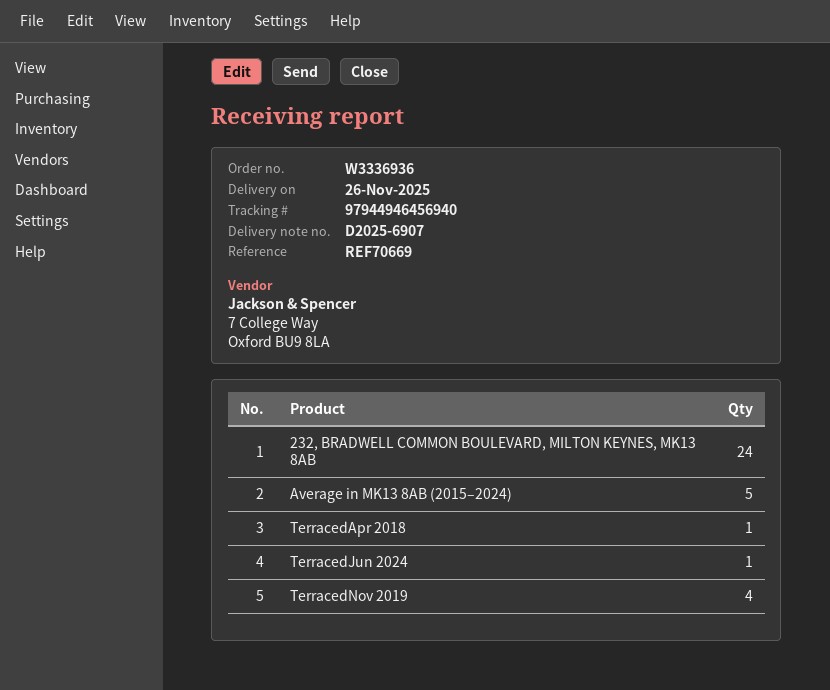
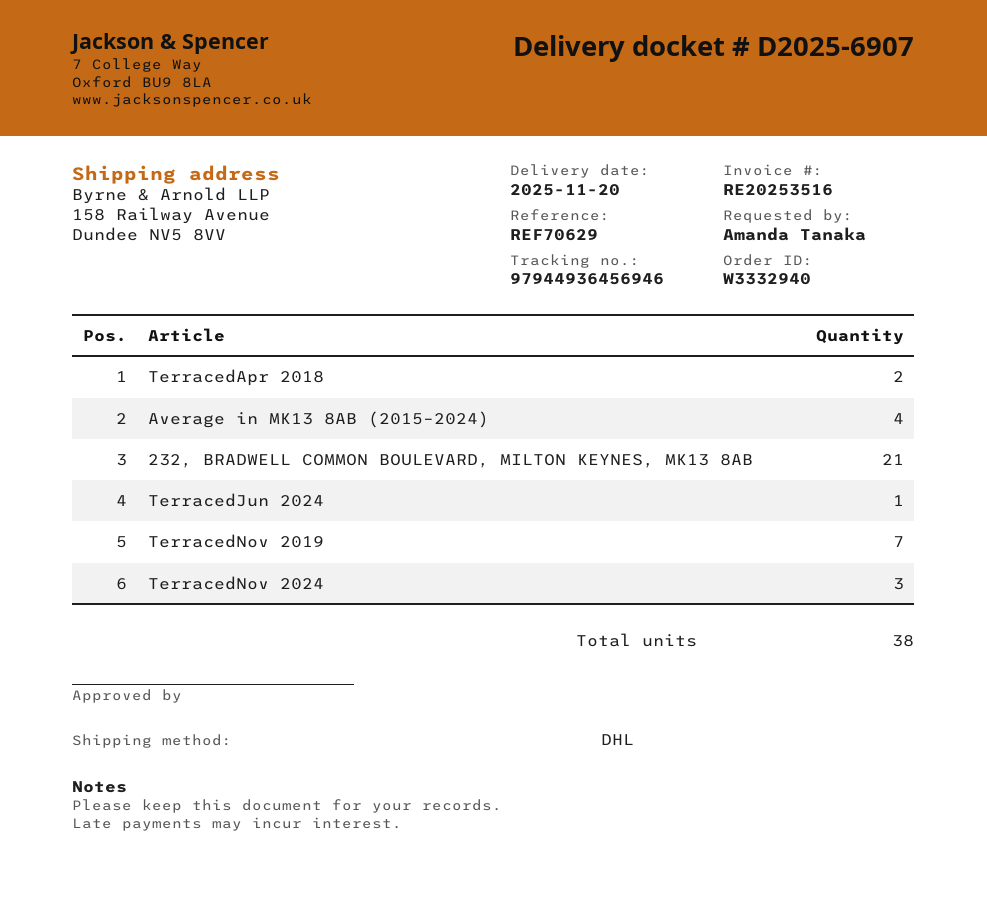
order number: W3336936 -> W3332940
delivery date: 2025-11-26 -> 2025-11-20
reference: REF70669 -> REF70629
tracking number: 97944946456940 -> 97944936456946
232, BRADWELL COMMON BOULEVARD, MILTON KEYNES, MK13 8AB: 24 -> 21
Average in MK13 8AB (2015–2024): 5 -> 4
TerracedApr 2018: 1 -> 2
TerracedNov 2019: 4 -> 7
TerracedNov 2024: none -> 3

